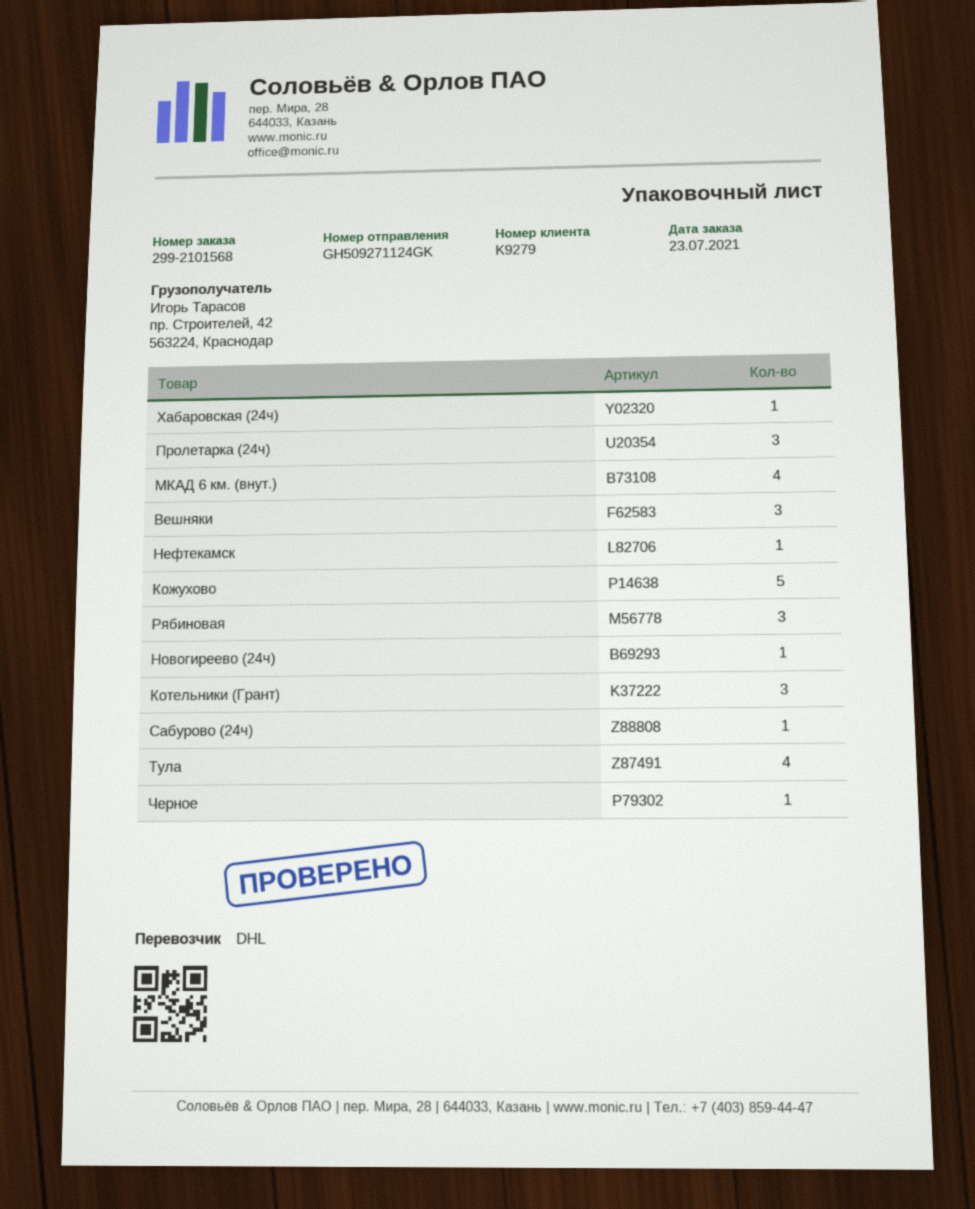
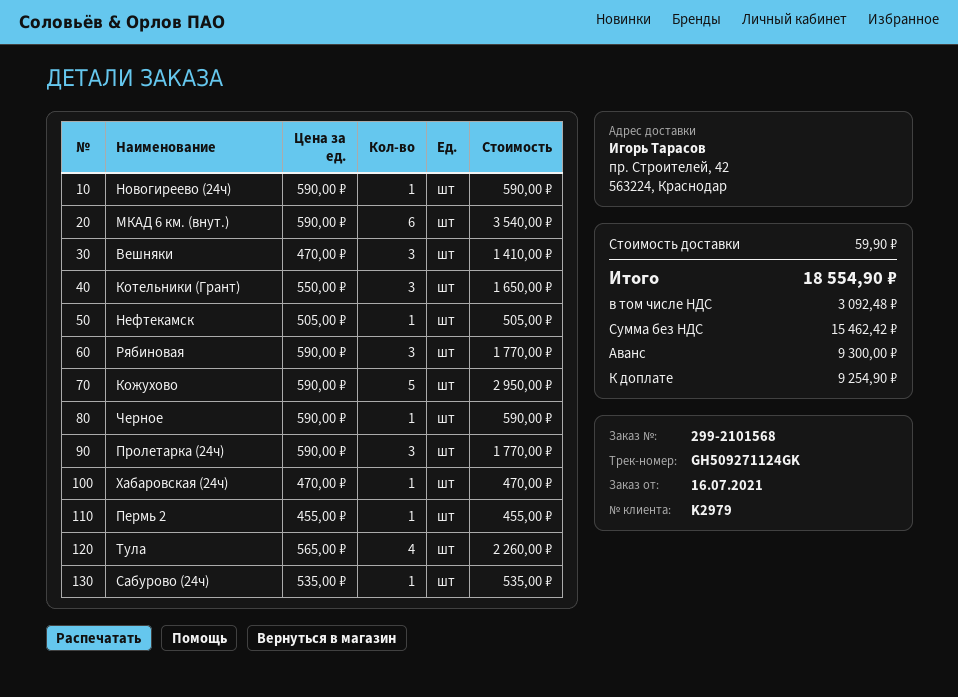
order date: 2021-07-23 -> 2021-07-16
customer number: K9279 -> K2979
МКАД 6 км. (внут.): 4 -> 6
Пермь 2: none -> 1

